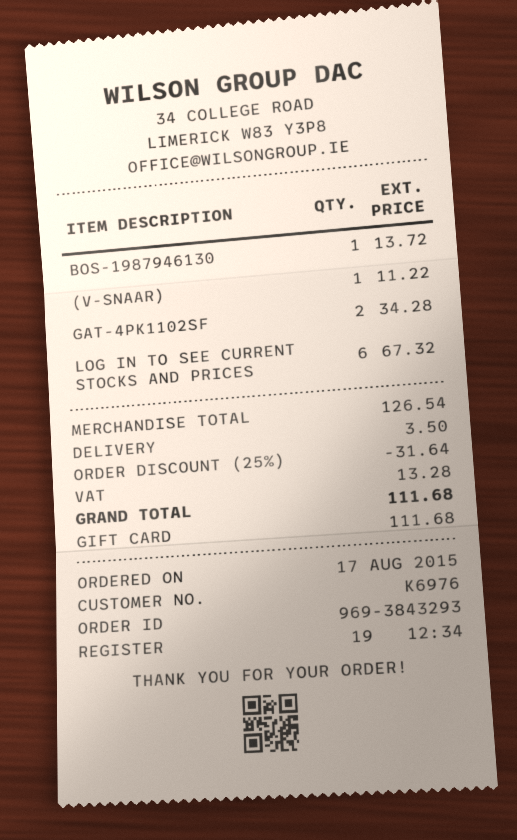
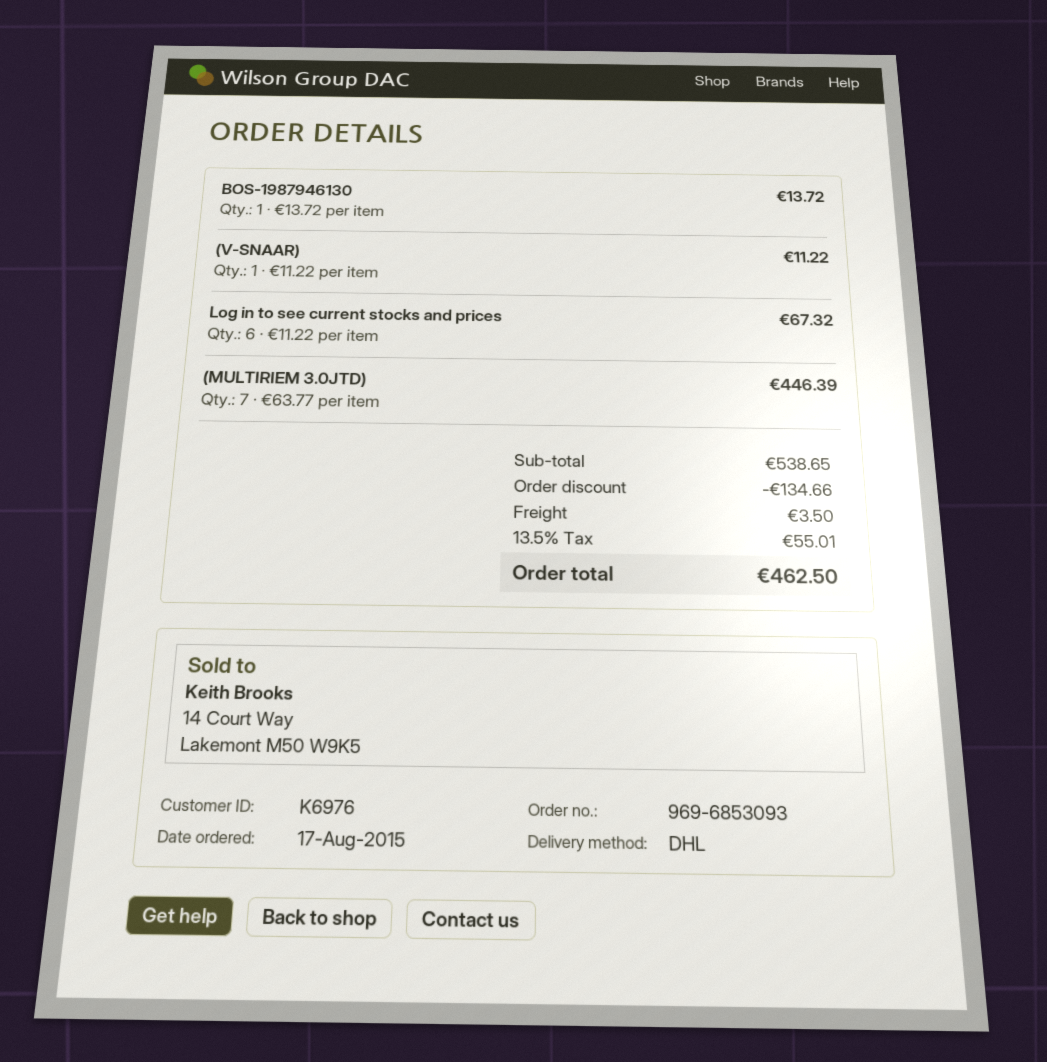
order number: 969-3843293 -> 969-6853093
GAT-4PK1102SF: 2 for 34.28 -> none
(MULTIRIEM 3.0JTD): none -> 7 for 446.39
subtotal: 126.54 -> 538.65
discount: 31.64 -> 134.66
tax: 13.28 -> 55.01
total: 111.68 -> 462.50

